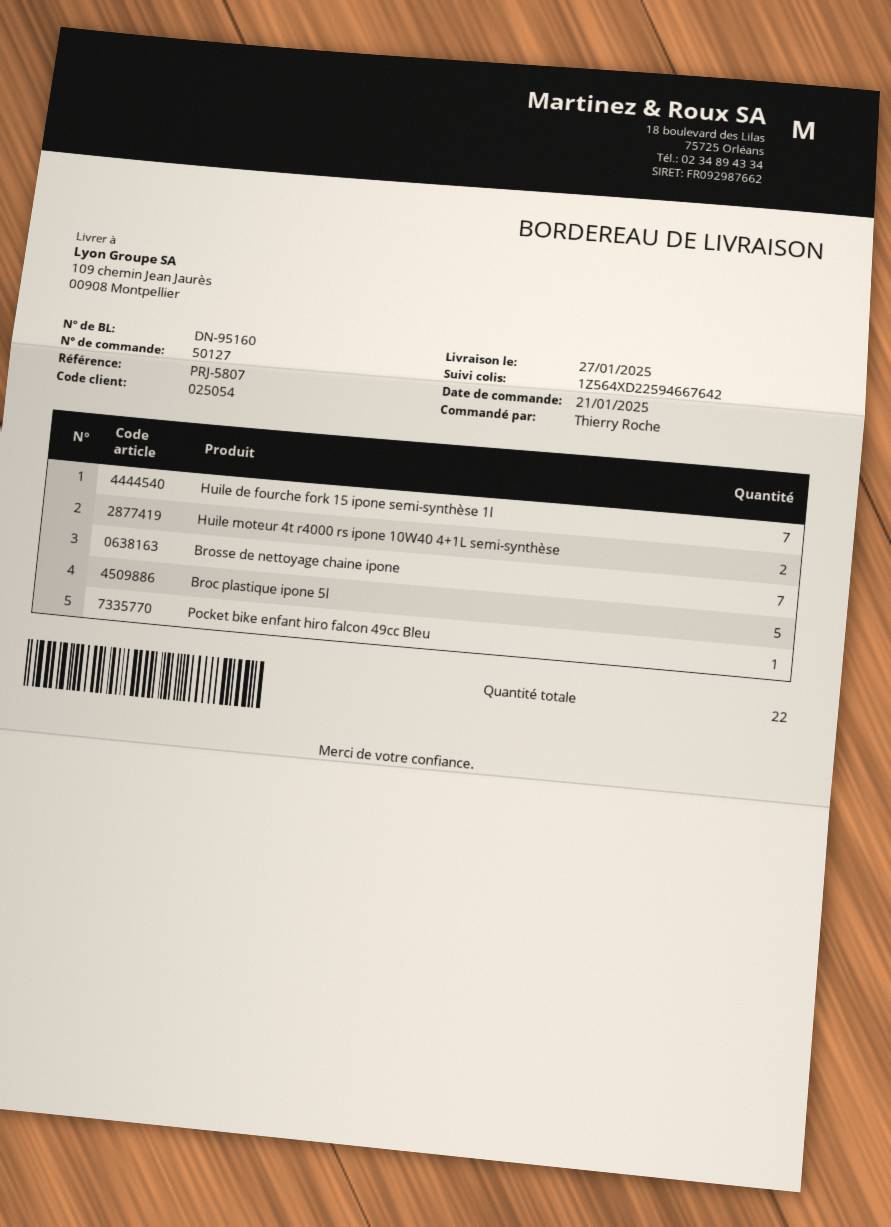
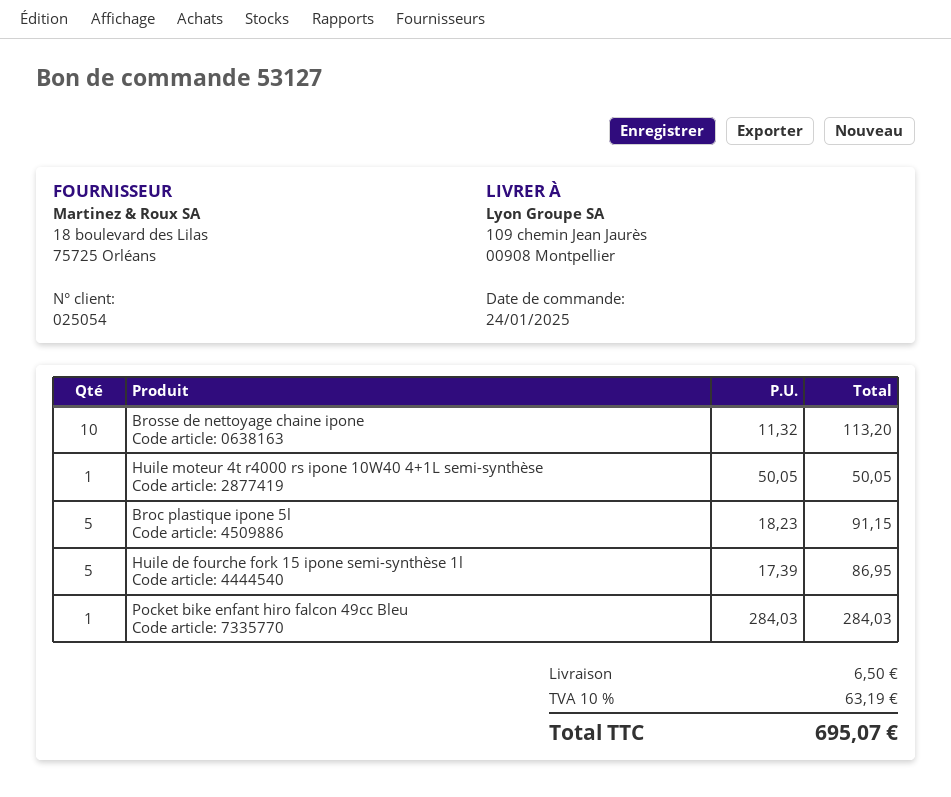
order number: 50127 -> 53127
order date: 2025-01-21 -> 2025-01-24
Huile de fourche fork 15 ipone semi-synthèse 1l: 7 -> 5
Huile moteur 4t r4000 rs ipone 10W40 4+1L semi-synthèse: 2 -> 1
Brosse de nettoyage chaine ipone: 7 -> 10

